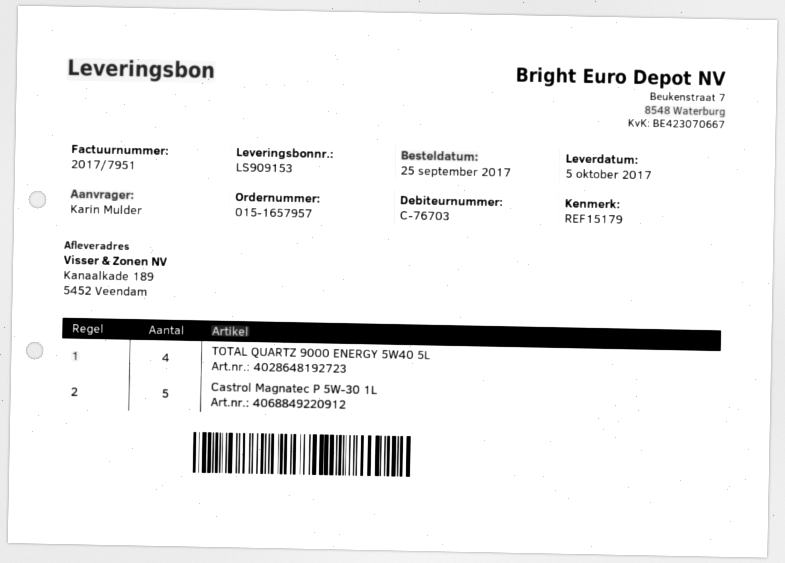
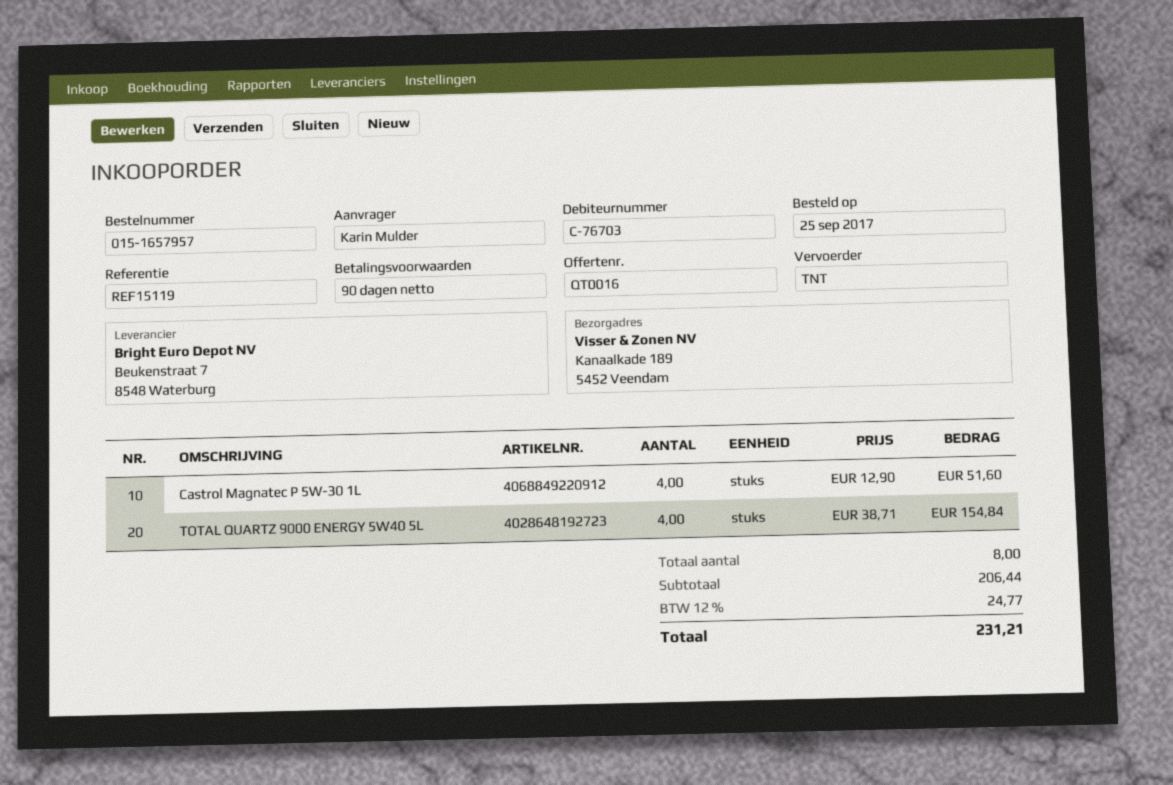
reference: REF15179 -> REF15119
Castrol Magnatec P 5W-30 1L: 5 -> 4

